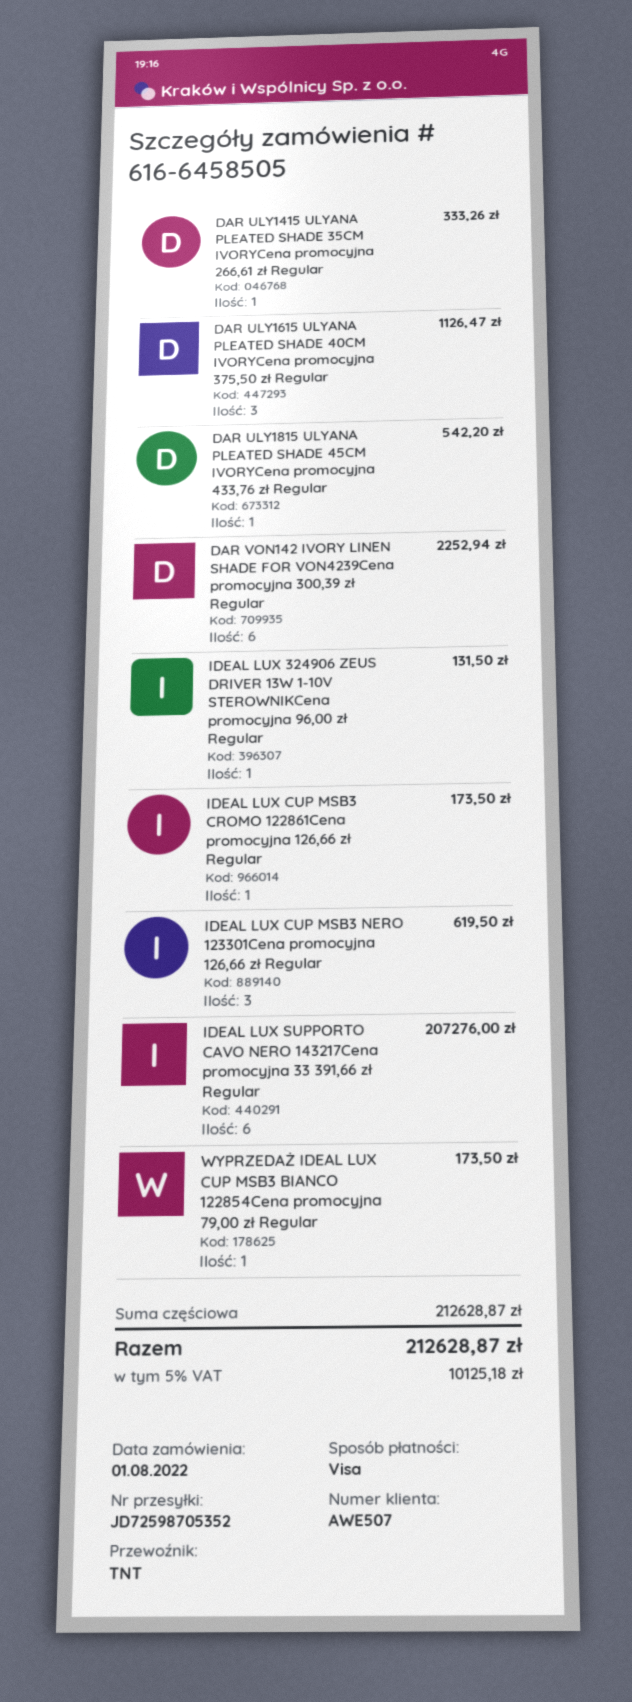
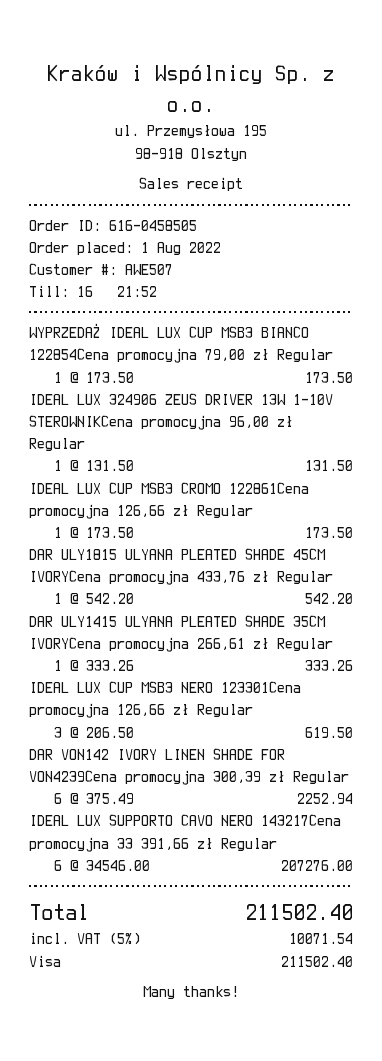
order number: 616-6458505 -> 616-0458505
DAR ULY1615 ULYANA PLEATED SHADE 40CM IVORYCena promocyjna 375,50 zł Regular: 3 for 1126.47 -> none
tax: 5% = 10125.18 -> 5% = 10071.54
total: 212628.87 -> 211502.40

